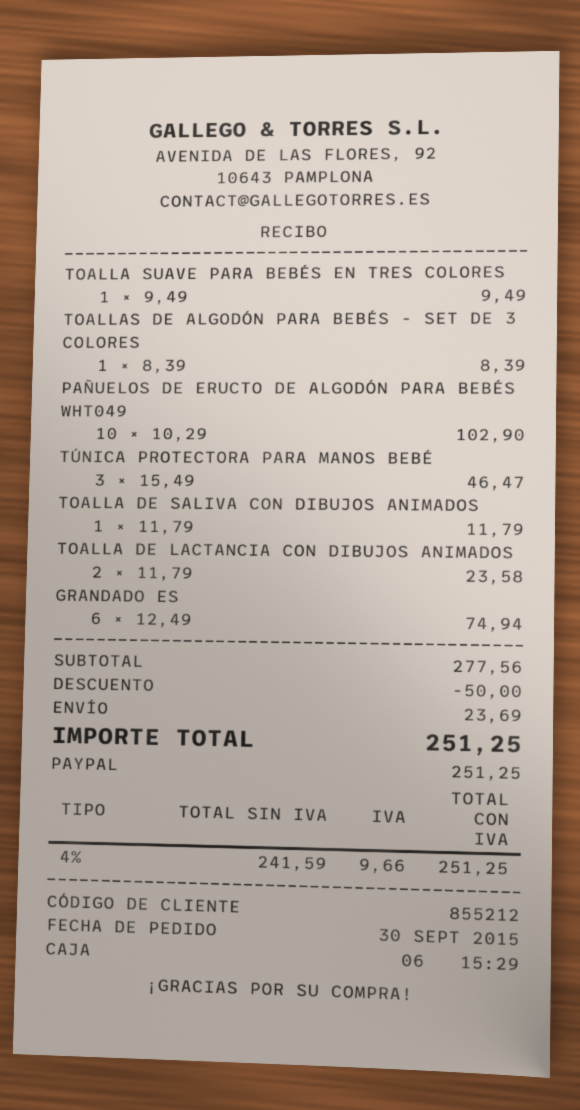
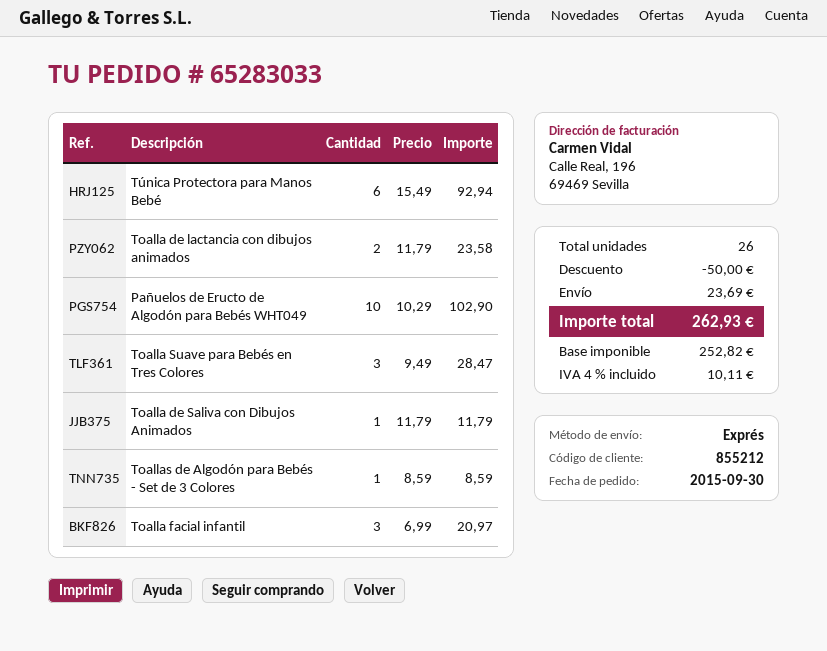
TOALLA SUAVE PARA BEBÉS EN TRES COLORES: 1 x 9.49 = 9.49 -> 3 x 9.49 = 28.47
TOALLAS DE ALGODÓN PARA BEBÉS - SET DE 3 COLORES: 1 x 8.39 = 8.39 -> 1 x 8.59 = 8.59
TÚNICA PROTECTORA PARA MANOS BEBÉ: 3 x 15.49 = 46.47 -> 6 x 15.49 = 92.94
GRANDADO ES: 6 x 12.49 = 74.94 -> none
Toalla facial infantil: none -> 3 x 6.99 = 20.97
net: 241.59 -> 252.82
tax: 4% = 9.66 -> 4% = 10.11
total: 251.25 -> 262.93

